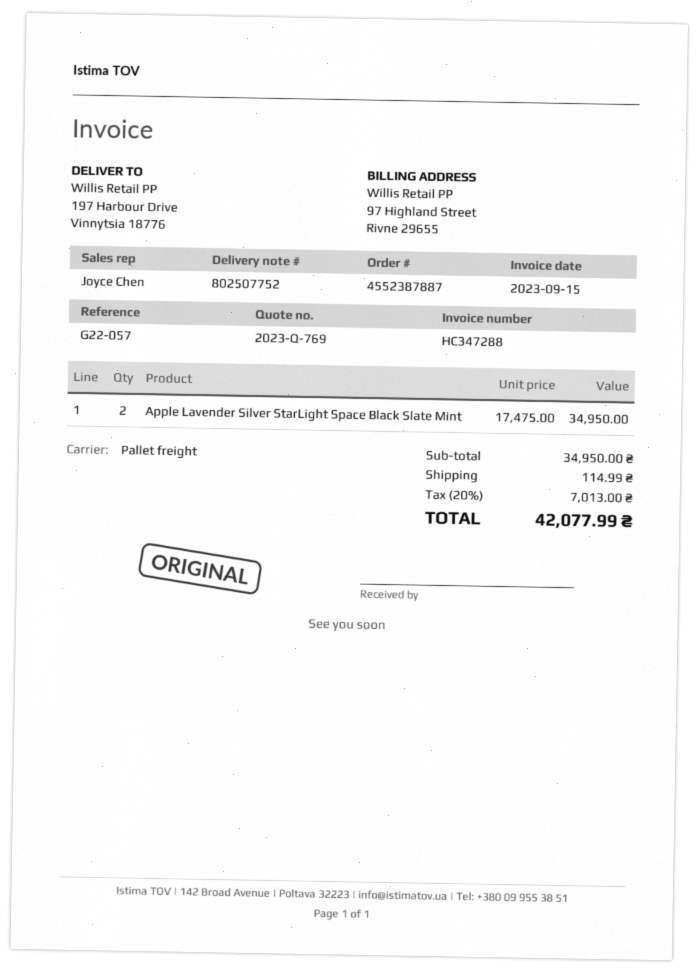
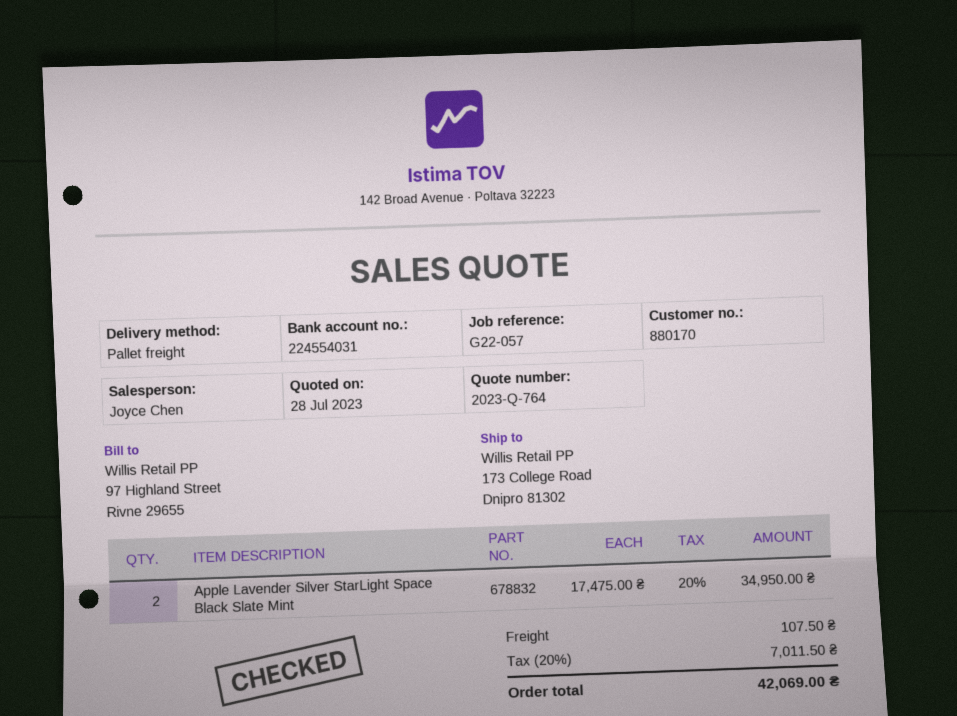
quote number: 2023-Q-769 -> 2023-Q-764
ship to: 197 Harbour Drive, Vinnytsia 18776 -> 173 College Road, Dnipro 81302
shipping: 114.99 -> 107.50
tax: 20% = 7013.00 -> 20% = 7011.50
total: 42077.99 -> 42069.00

